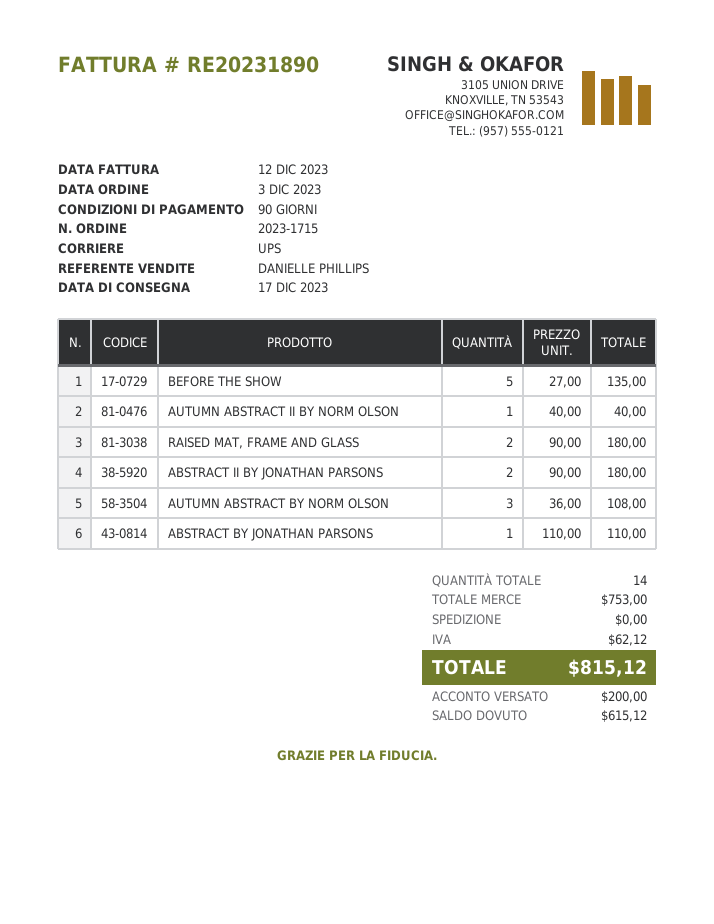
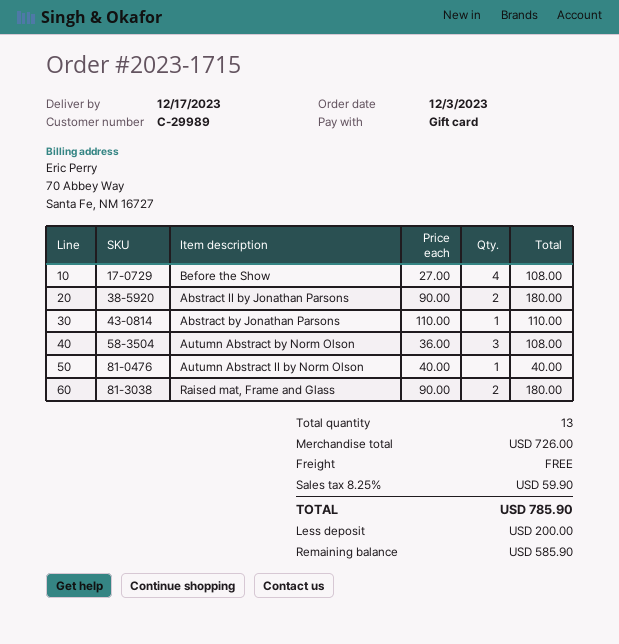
BEFORE THE SHOW: 5 x 27.00 = 135.00 -> 4 x 27.00 = 108.00
total quantity: 14 -> 13
subtotal: 753.00 -> 726.00
tax: 62.12 -> 59.90
total: 815.12 -> 785.90
balance: 615.12 -> 585.90

